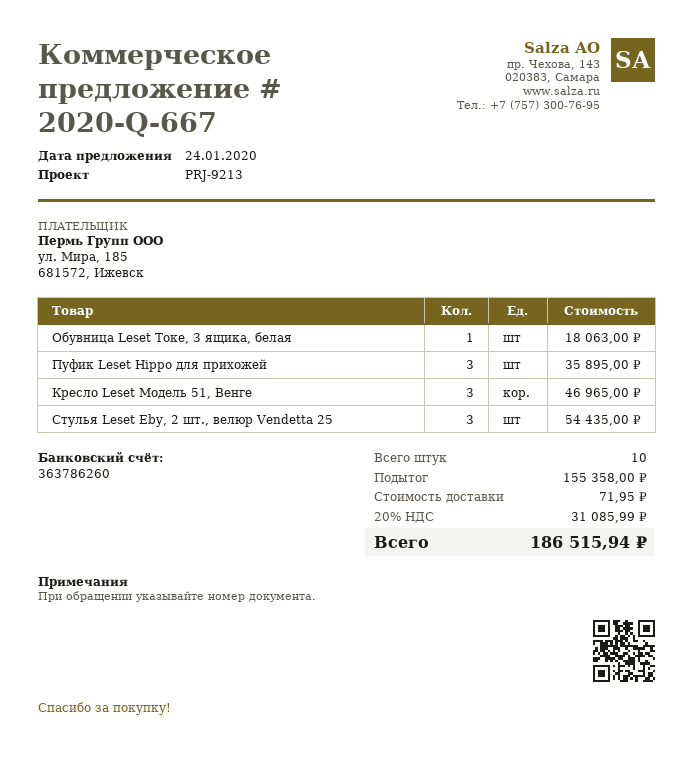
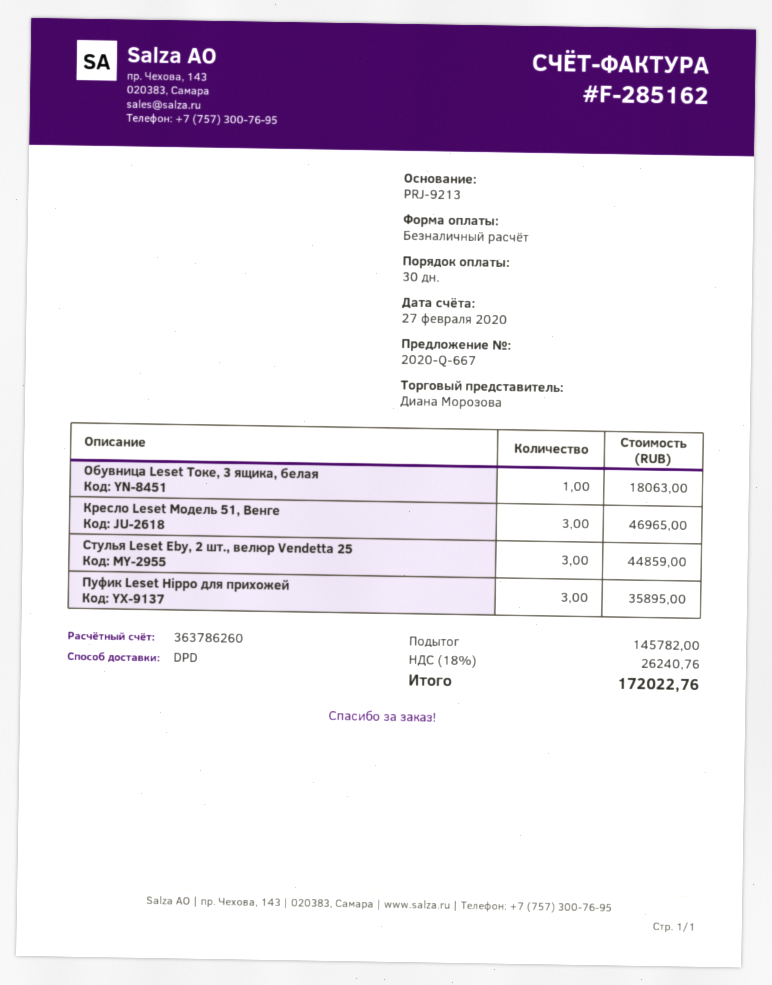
Стулья Leset Eby, 2 шт., велюр Vendetta 25: 3 for 54435.00 -> 3 for 44859.00
subtotal: 155358.00 -> 145782.00
shipping: 71.95 -> none
tax: 20% = 31085.99 -> 18% = 26240.76
total: 186515.94 -> 172022.76

